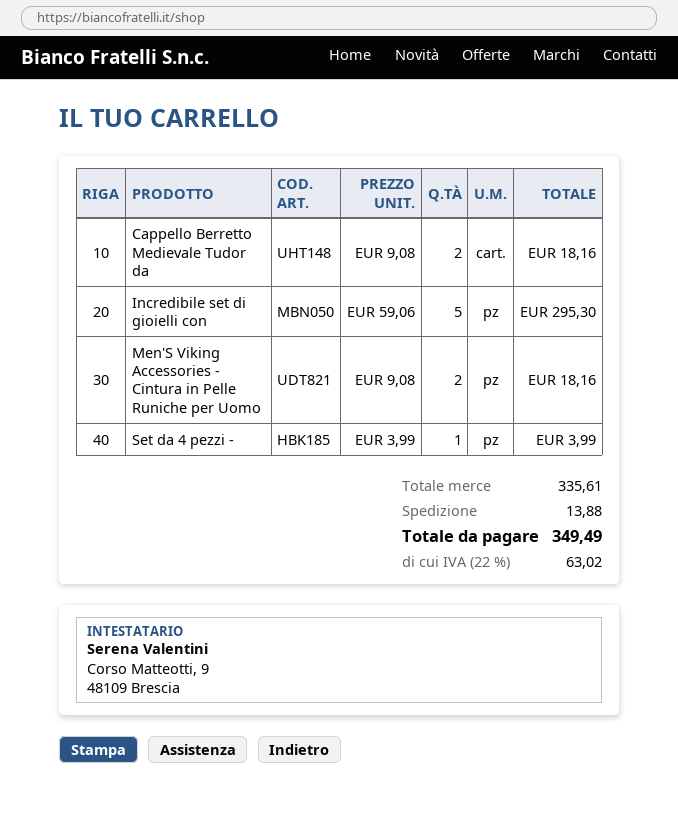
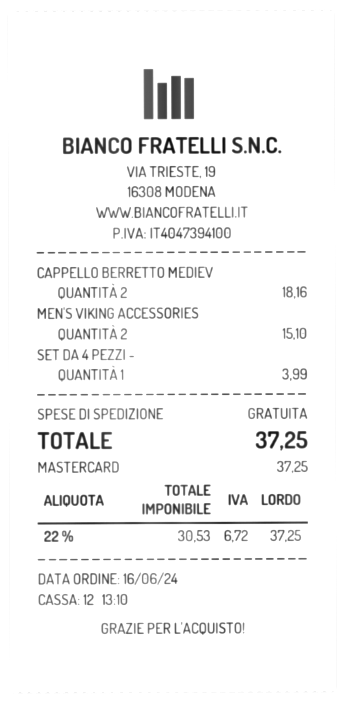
Incredibile set di gioielli con: 5 for 295.30 -> none
Men'S Viking Accessories - Cintura in Pelle Runiche per Uomo: 2 for 18.16 -> 2 for 15.10
shipping: 13.88 -> 0.00
tax: 22% = 63.02 -> 22% = 6.72
total: 349.49 -> 37.25

